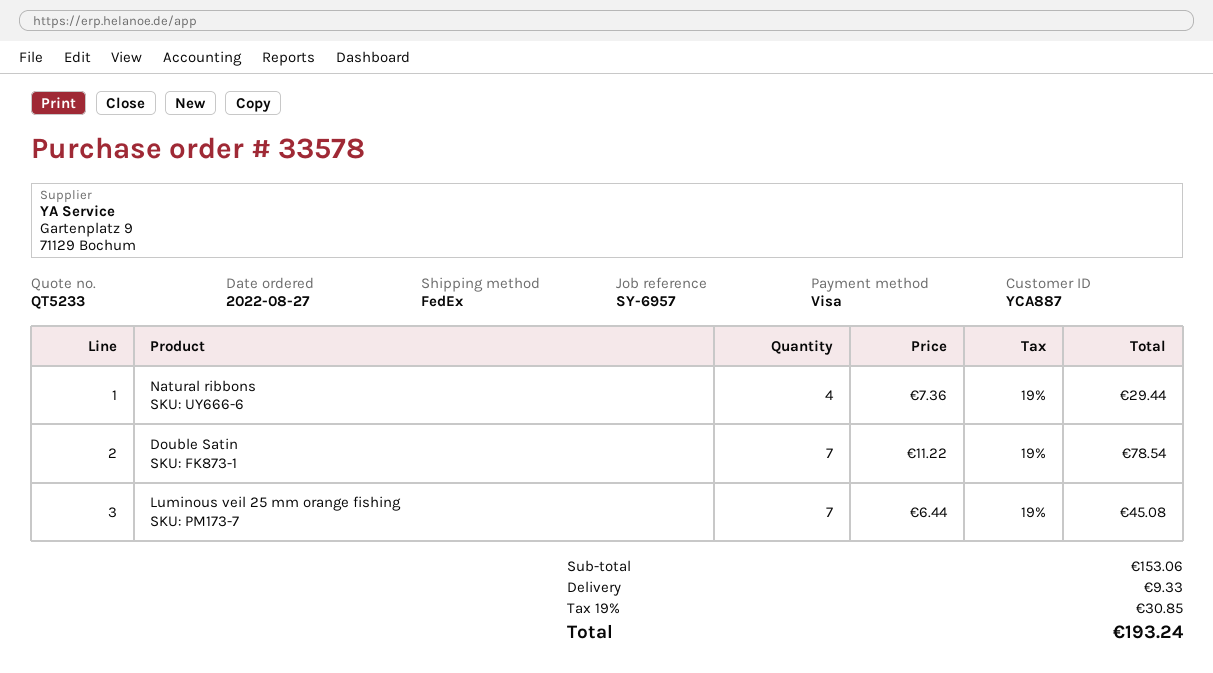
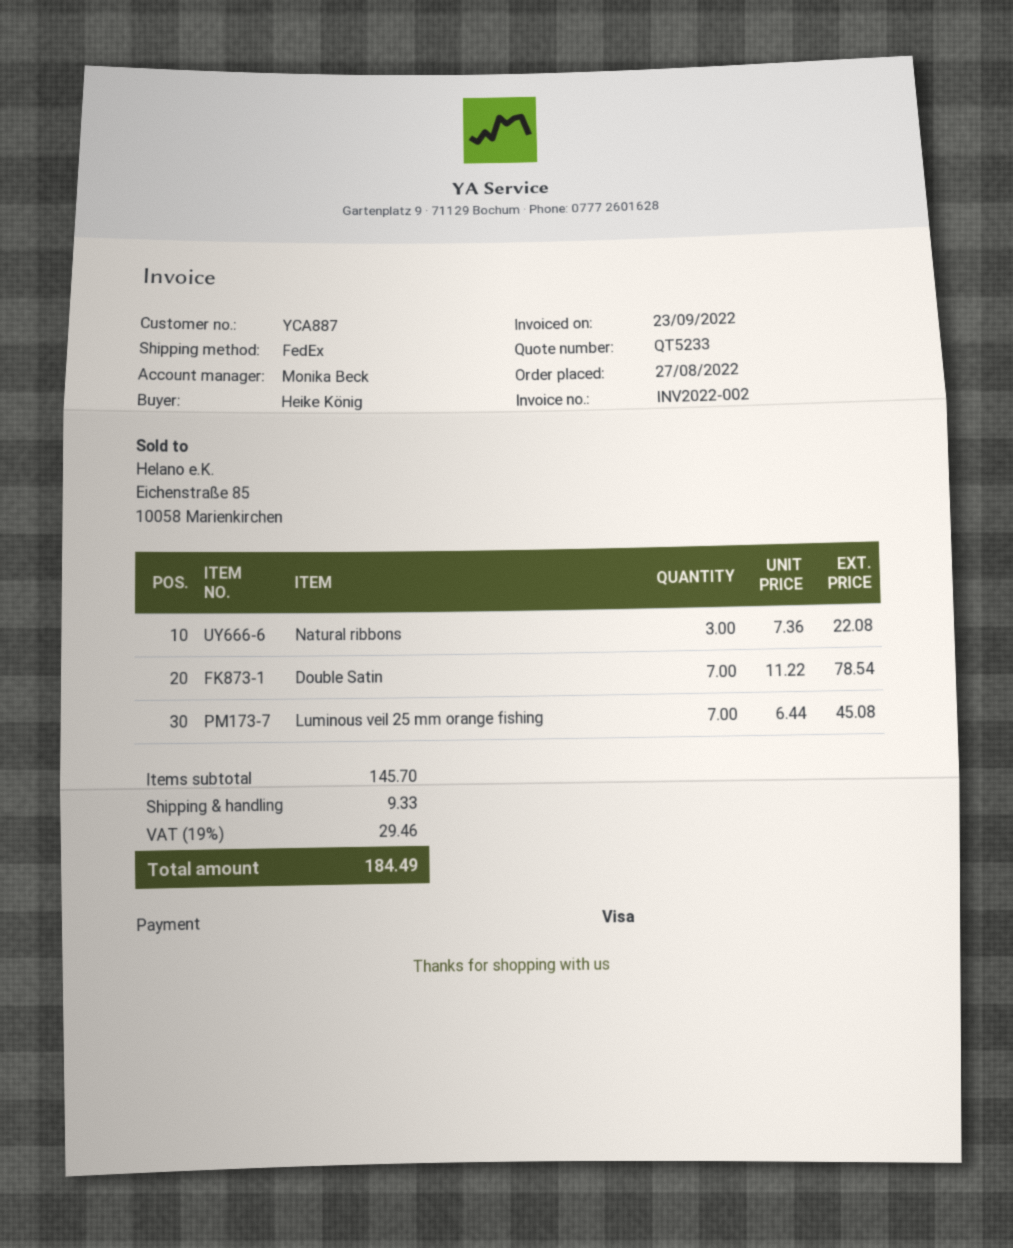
Natural ribbons: 4 x 7.36 = 29.44 -> 3 x 7.36 = 22.08
subtotal: 153.06 -> 145.70
tax: 19% = 30.85 -> 19% = 29.46
total: 193.24 -> 184.49

